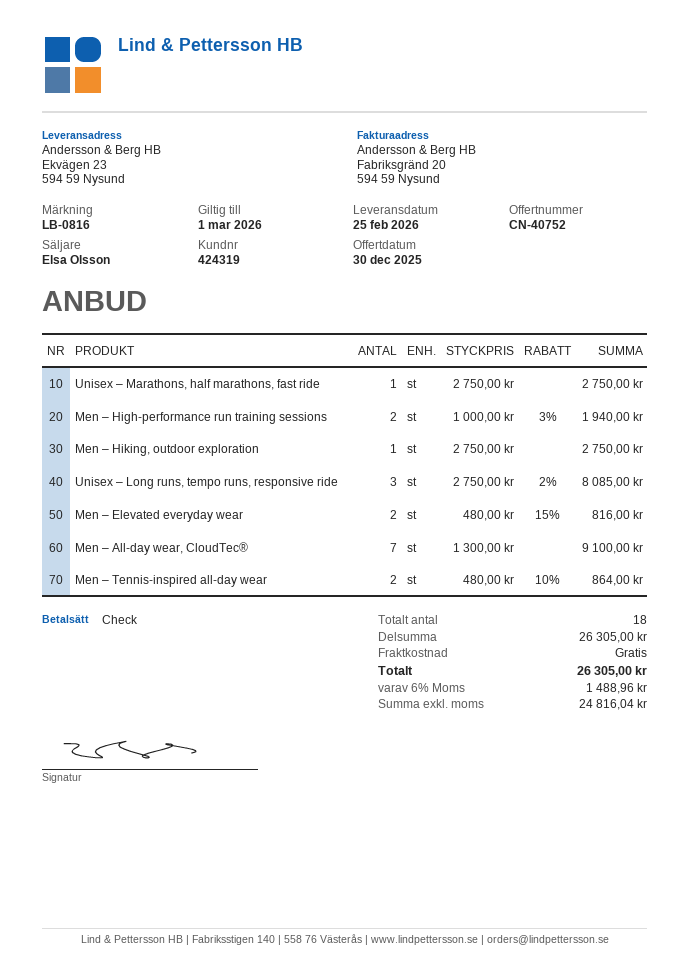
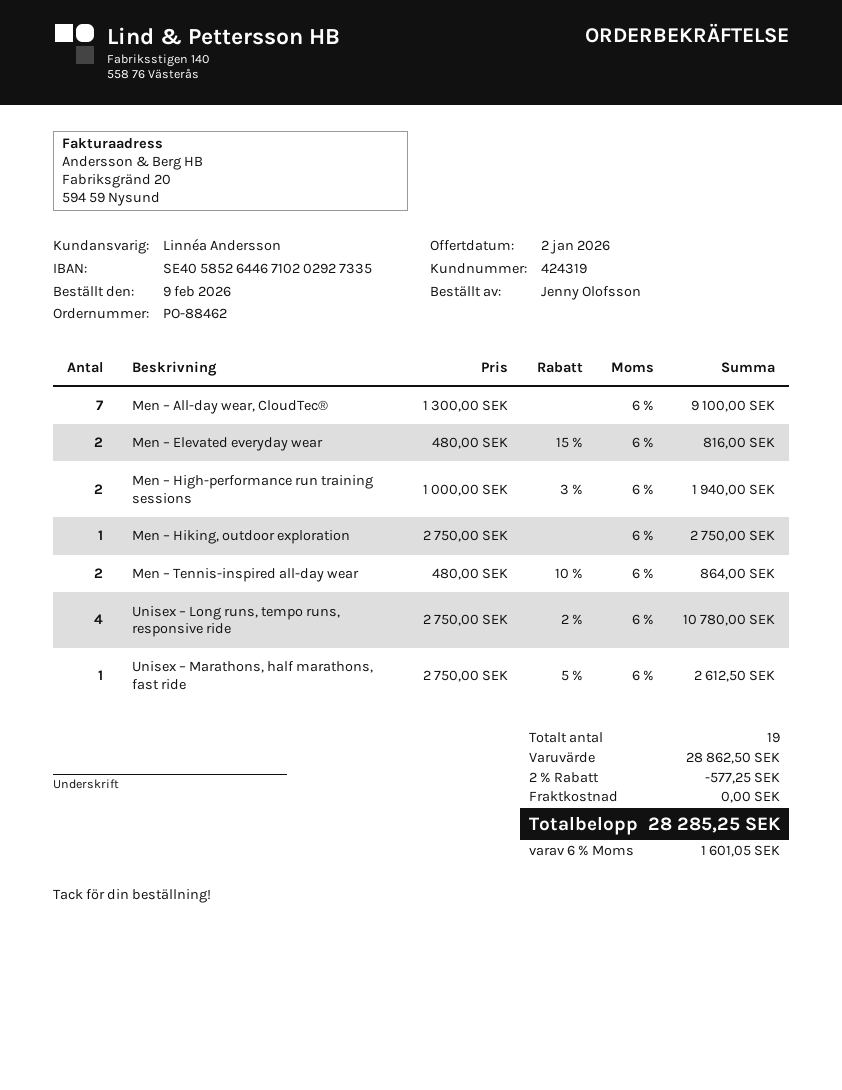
quote date: 2025-12-30 -> 2026-01-02
sales rep: Elsa Olsson -> Linnéa Andersson
Unisex – Marathons, half marathons, fast ride: 1 x 2750.00 = 2750.00 -> 1 x 2750.00 - 5% = 2612.50
Unisex – Long runs, tempo runs, responsive ride: 3 x 2750.00 - 2% = 8085.00 -> 4 x 2750.00 - 2% = 10780.00
total quantity: 18 -> 19
subtotal: 26305.00 -> 28862.50
discount: none -> 2% = 577.25
tax: 6% = 1488.96 -> 6% = 1601.05
total: 26305.00 -> 28285.25

